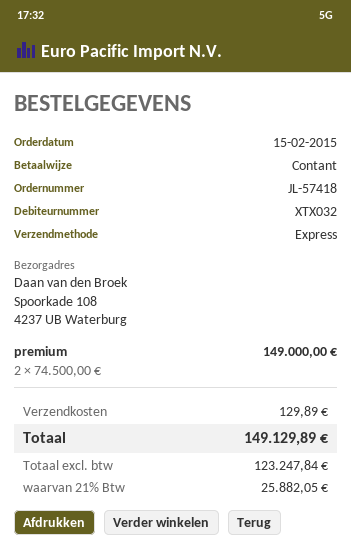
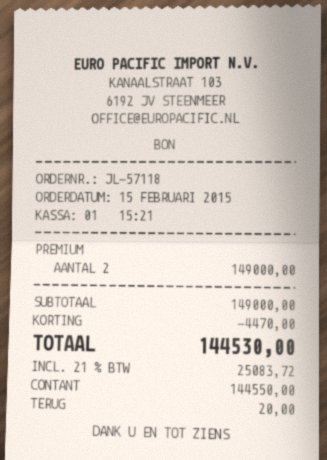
order number: JL-57418 -> JL-57118
discount: none -> 4470.00
shipping: 129.89 -> none
tax: 21% = 25882.05 -> 21% = 25083.72
total: 149129.89 -> 144530.00

